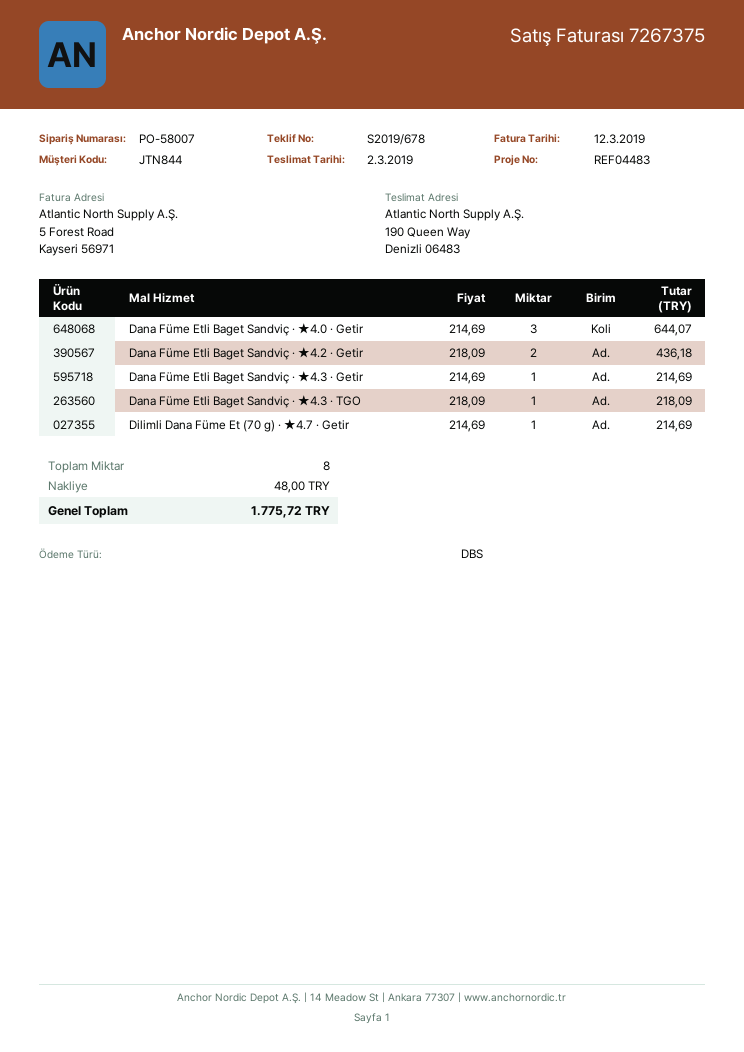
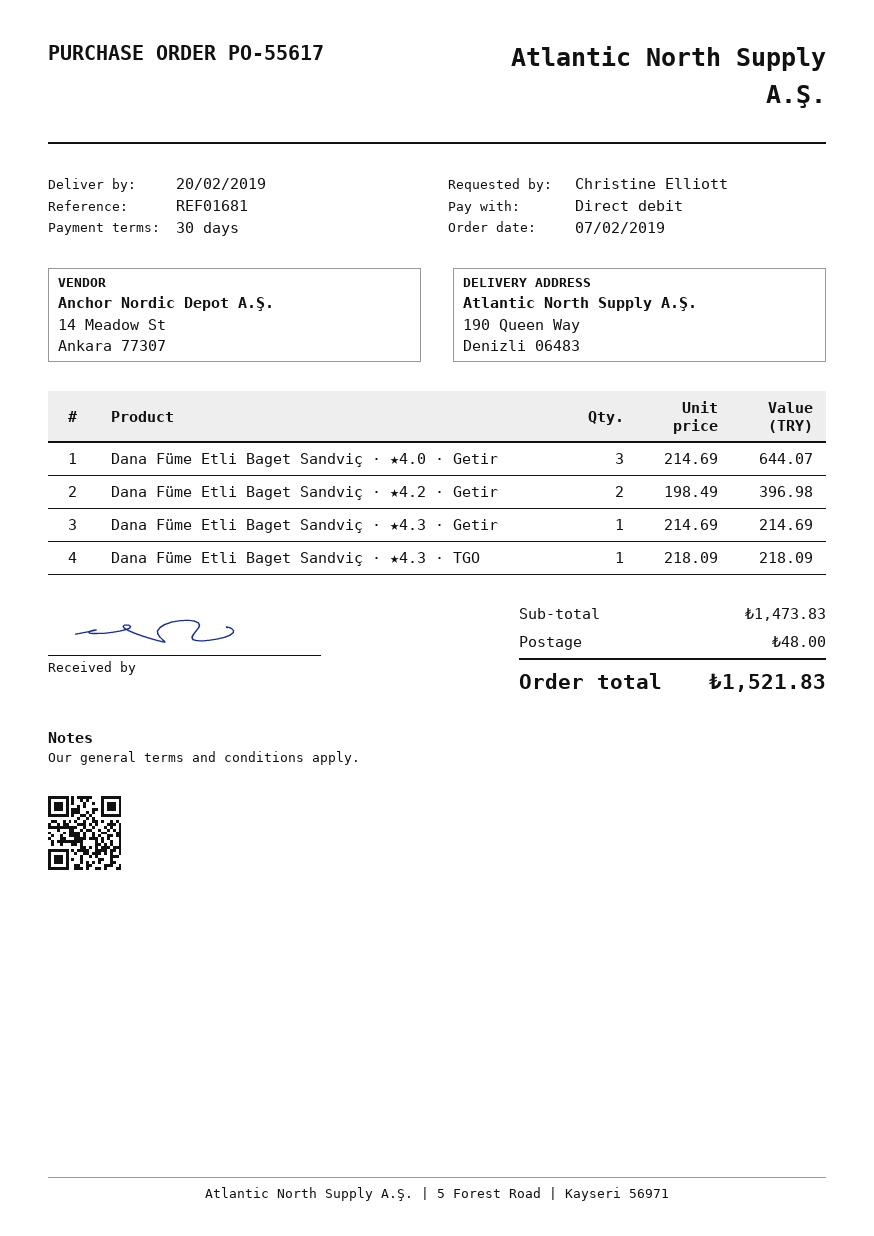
order number: PO-58007 -> PO-55617
delivery date: 2019-03-02 -> 2019-02-20
reference: REF04483 -> REF01681
Dana Füme Etli Baget Sandviç · ★4.2 · Getir: 2 x 218.09 = 436.18 -> 2 x 198.49 = 396.98
Dilimli Dana Füme Et (70 g) · ★4.7 · Getir: 1 x 214.69 = 214.69 -> none
total: 1775.72 -> 1521.83

